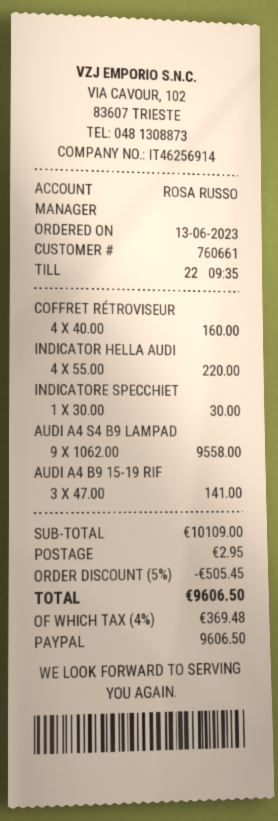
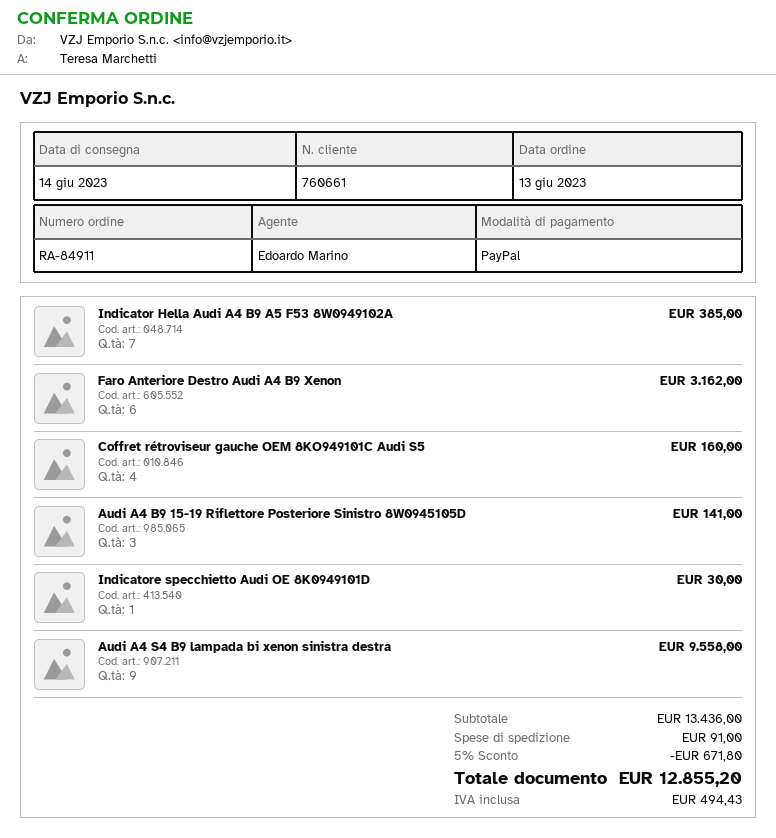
sales rep: ROSA RUSSO -> Edoardo Marino
INDICATOR HELLA AUDI: 4 for 220.00 -> 7 for 385.00
Faro Anteriore Destro Audi A4 B9 Xenon: none -> 6 for 3162.00
subtotal: 10109.00 -> 13436.00
discount: 5% = 505.45 -> 5% = 671.80
shipping: 2.95 -> 91.00
tax: 369.48 -> 494.43
total: 9606.50 -> 12855.20

